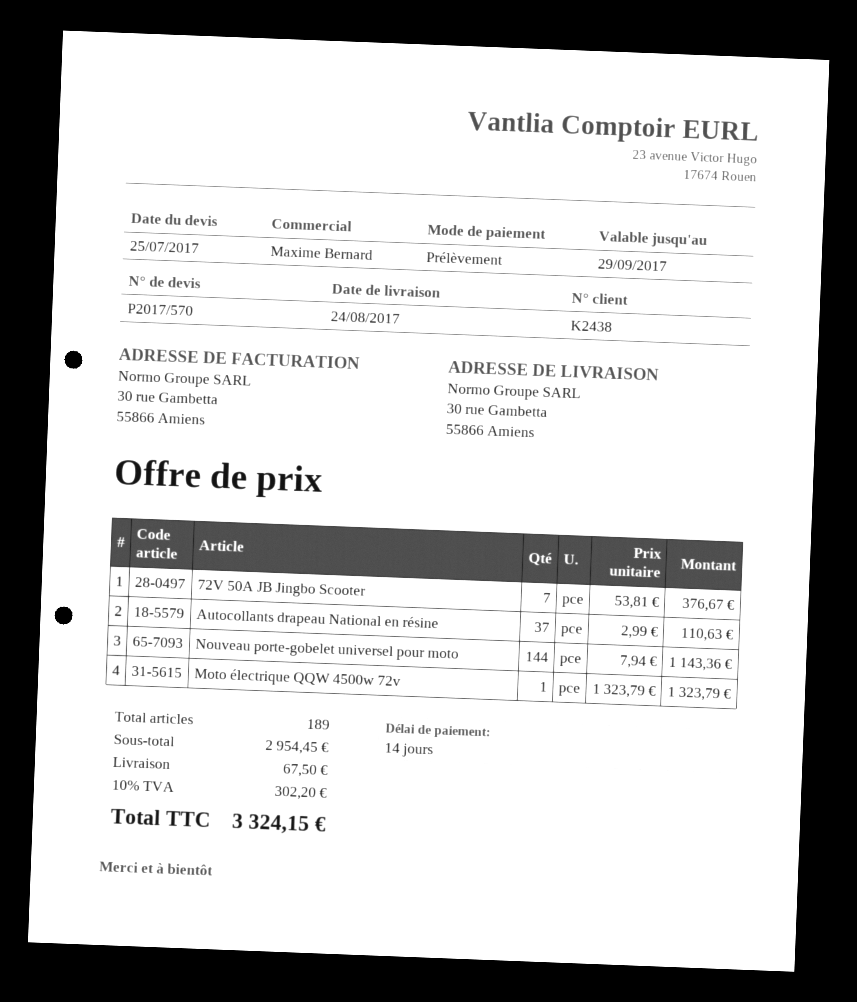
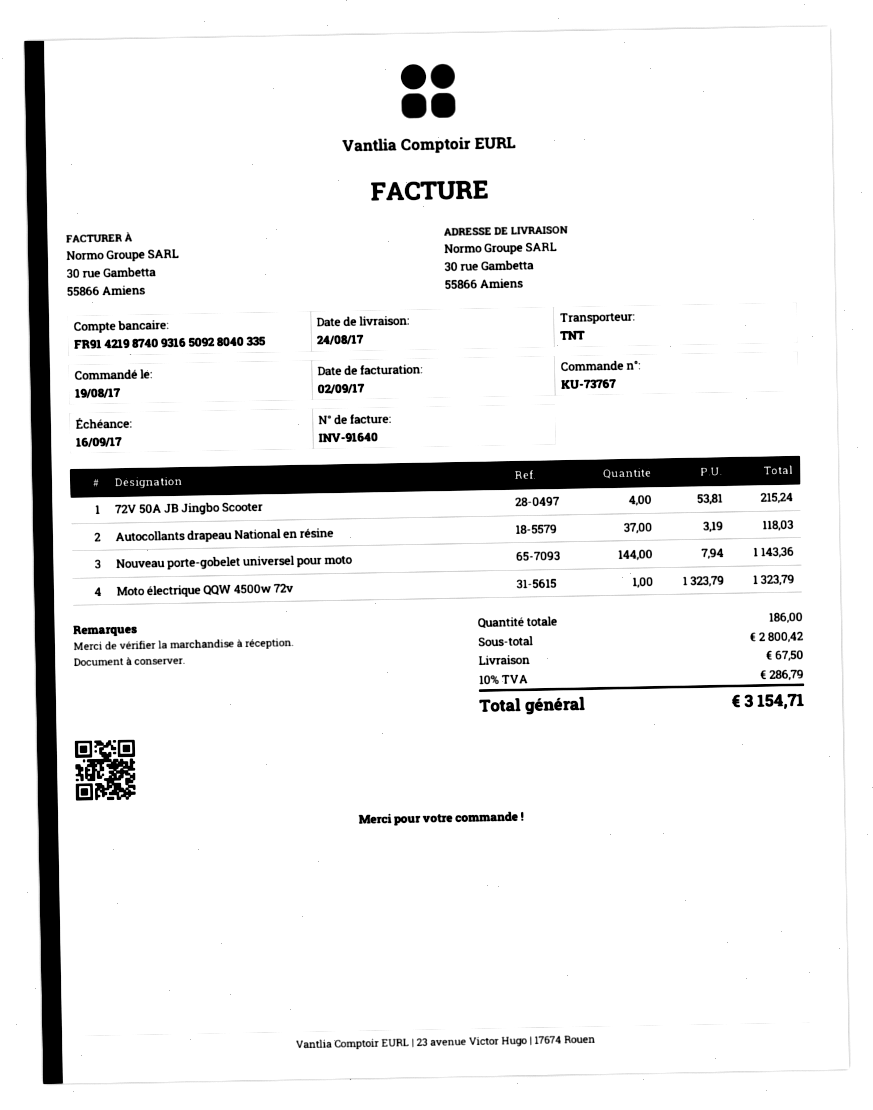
72V 50A JB Jingbo Scooter: 7 x 53.81 = 376.67 -> 4 x 53.81 = 215.24
Autocollants drapeau National en résine: 37 x 2.99 = 110.63 -> 37 x 3.19 = 118.03
total quantity: 189 -> 186
subtotal: 2954.45 -> 2800.42
tax: 10% = 302.20 -> 10% = 286.79
total: 3324.15 -> 3154.71

